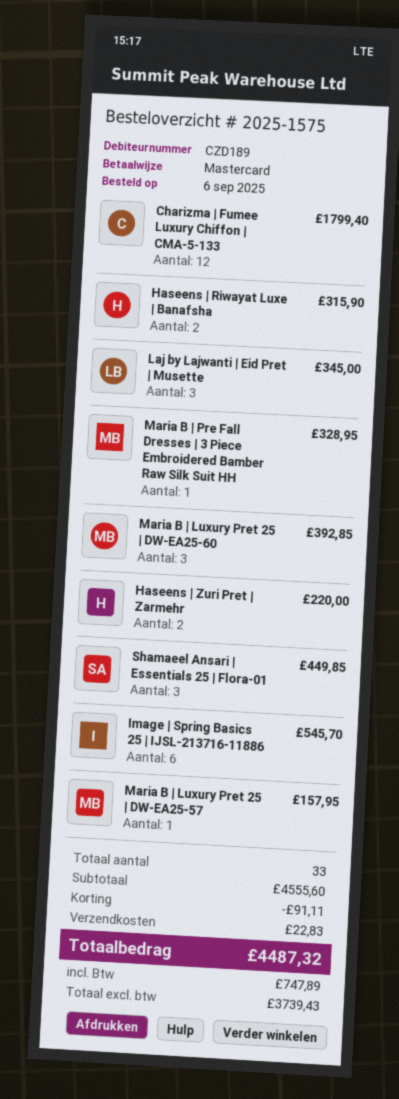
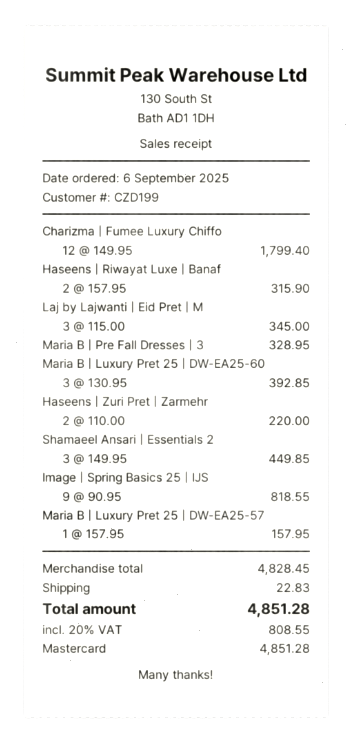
customer number: CZD189 -> CZD199
Image | Spring Basics 25 | IJSL-213716-11886: 6 for 545.70 -> 9 for 818.55
subtotal: 4555.60 -> 4828.45
discount: 91.11 -> none
tax: 747.89 -> 808.55
total: 4487.32 -> 4851.28

